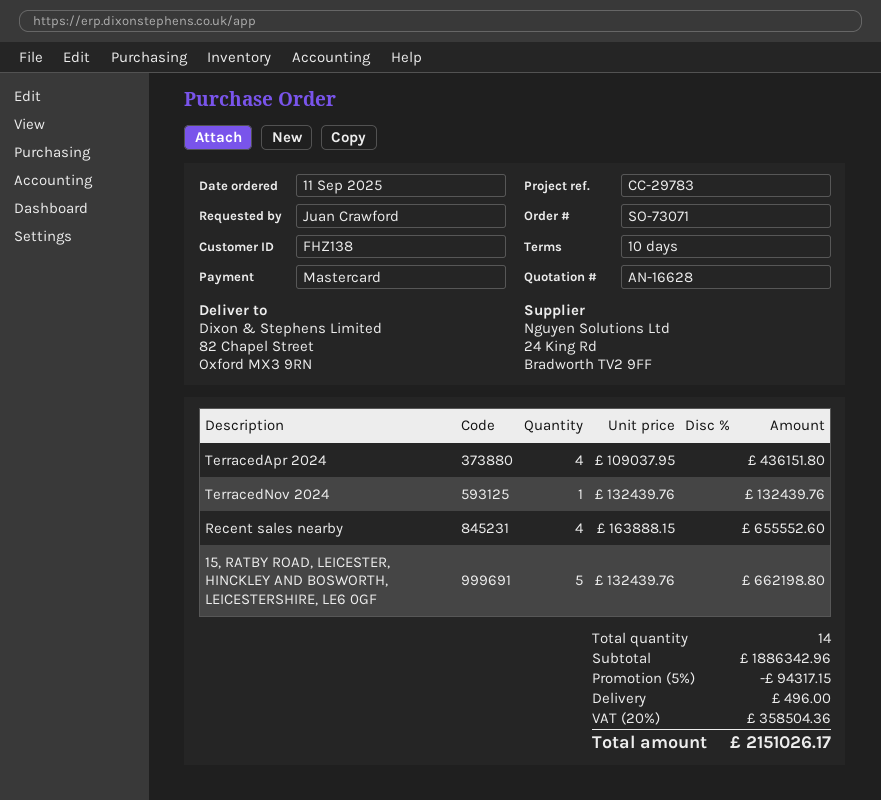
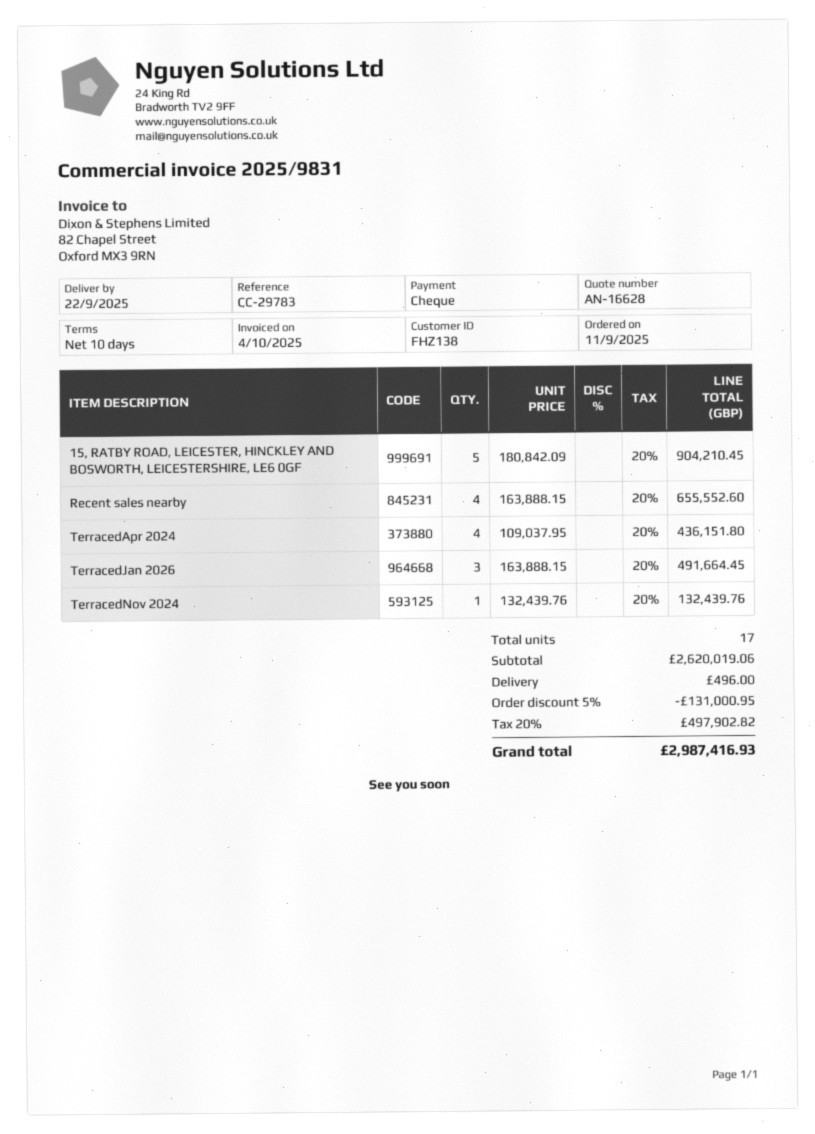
payment method: Mastercard -> cheque
15, RATBY ROAD, LEICESTER, HINCKLEY AND BOSWORTH, LEICESTERSHIRE, LE6 0GF: 5 x 132439.76 = 662198.80 -> 5 x 180842.09 = 904210.45
TerracedJan 2026: none -> 3 x 163888.15 = 491664.45
total quantity: 14 -> 17
subtotal: 1886342.96 -> 2620019.06
discount: 5% = 94317.15 -> 5% = 131000.95
tax: 20% = 358504.36 -> 20% = 497902.82
total: 2151026.17 -> 2987416.93

